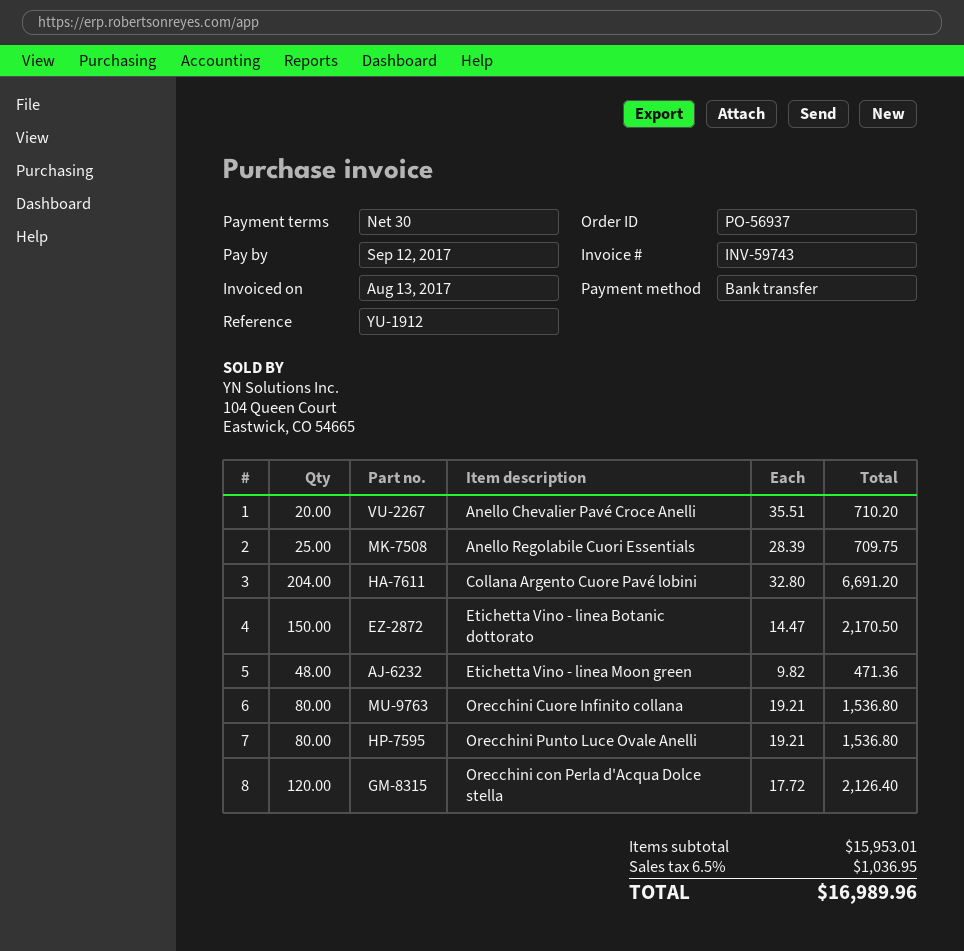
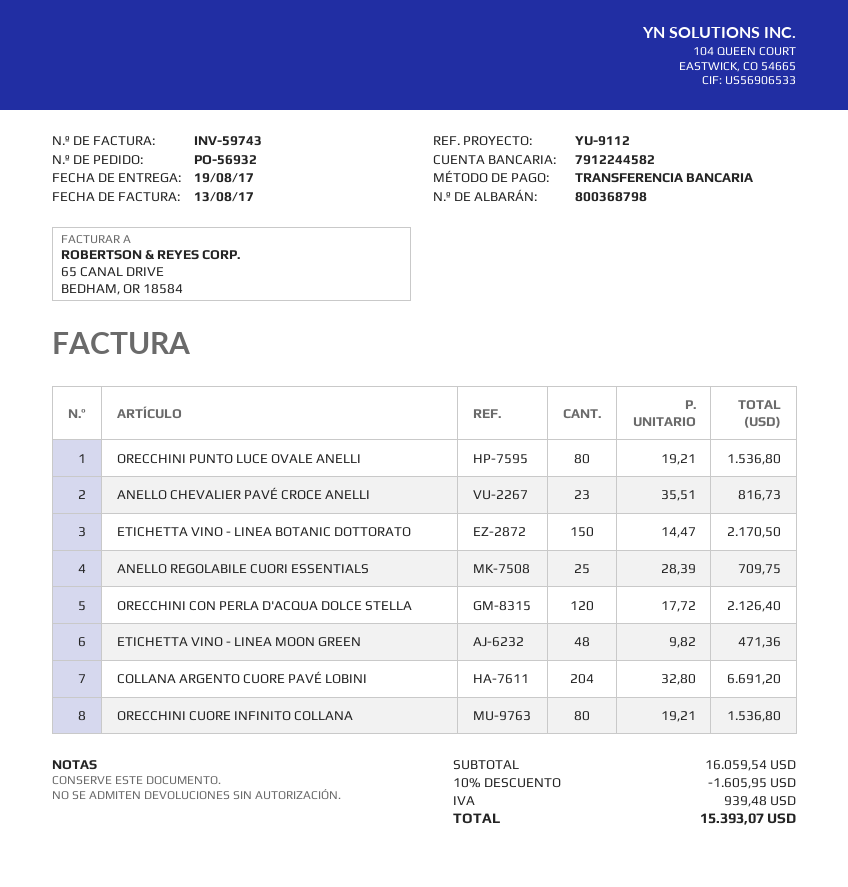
order number: PO-56937 -> PO-56932
reference: YU-1912 -> YU-9112
Anello Chevalier Pavé Croce Anelli: 20 x 35.51 = 710.20 -> 23 x 35.51 = 816.73
subtotal: 15953.01 -> 16059.54
discount: none -> 10% = 1605.95
tax: 1036.95 -> 939.48
total: 16989.96 -> 15393.07

